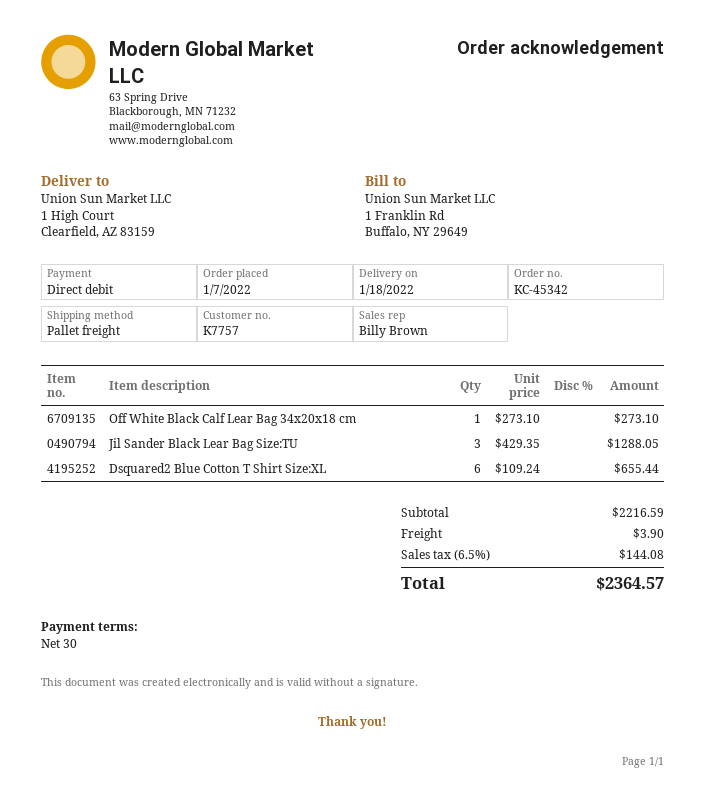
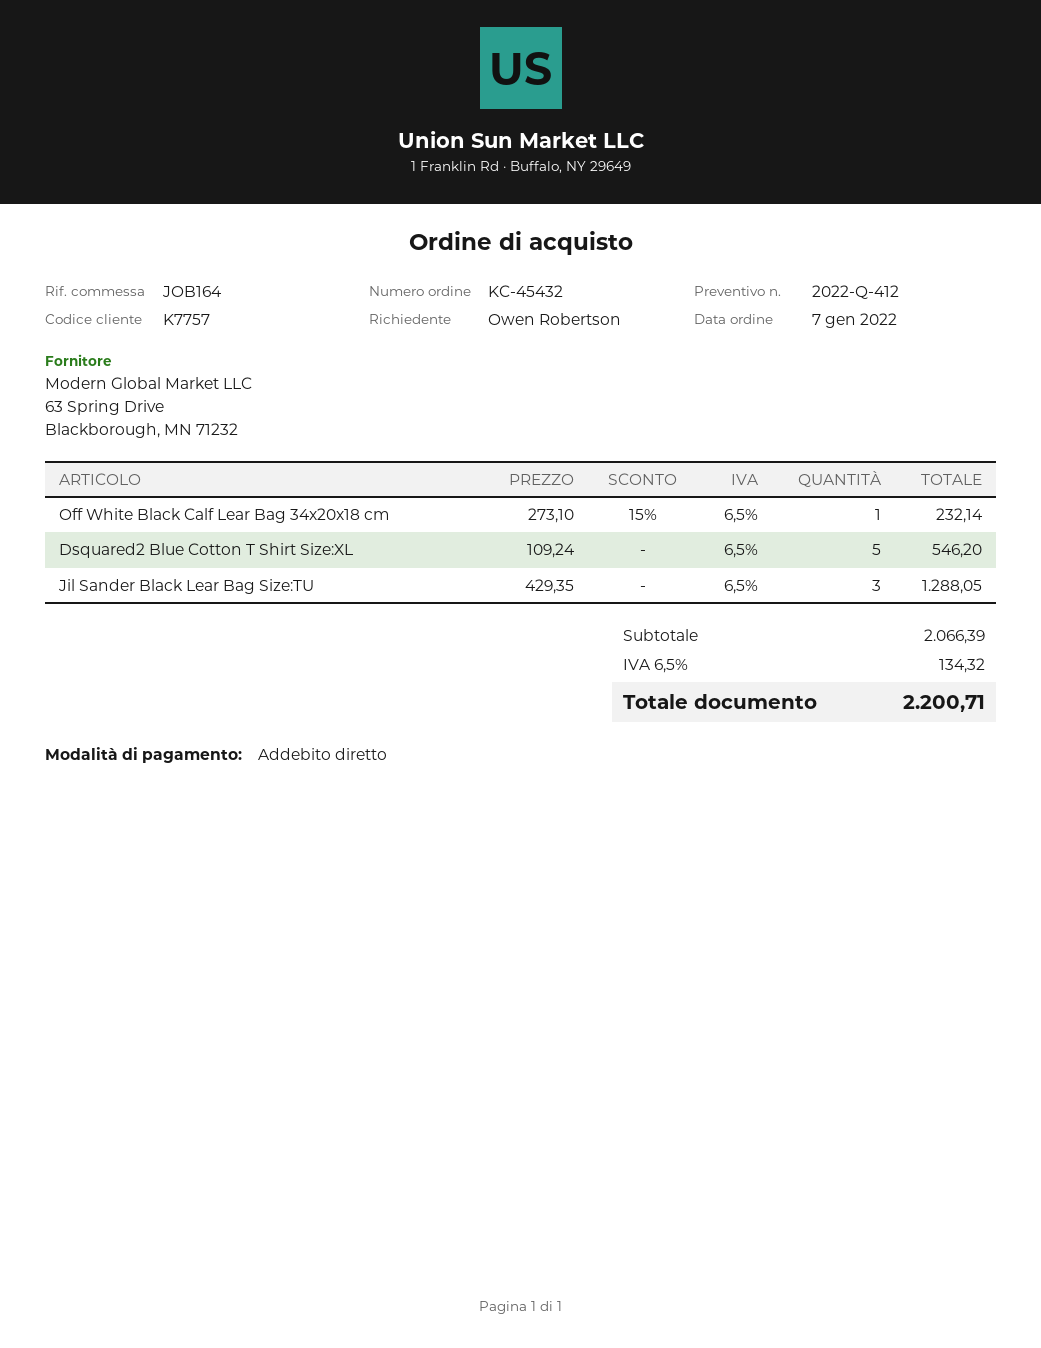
order number: KC-45342 -> KC-45432
Off White Black Calf Lear Bag 34x20x18 cm: 1 x 273.10 = 273.10 -> 1 x 273.10 - 15% = 232.14
Dsquared2 Blue Cotton T Shirt Size:XL: 6 x 109.24 = 655.44 -> 5 x 109.24 = 546.20
subtotal: 2216.59 -> 2066.39
shipping: 3.90 -> none
tax: 6.5% = 144.08 -> 6.5% = 134.32
total: 2364.57 -> 2200.71

